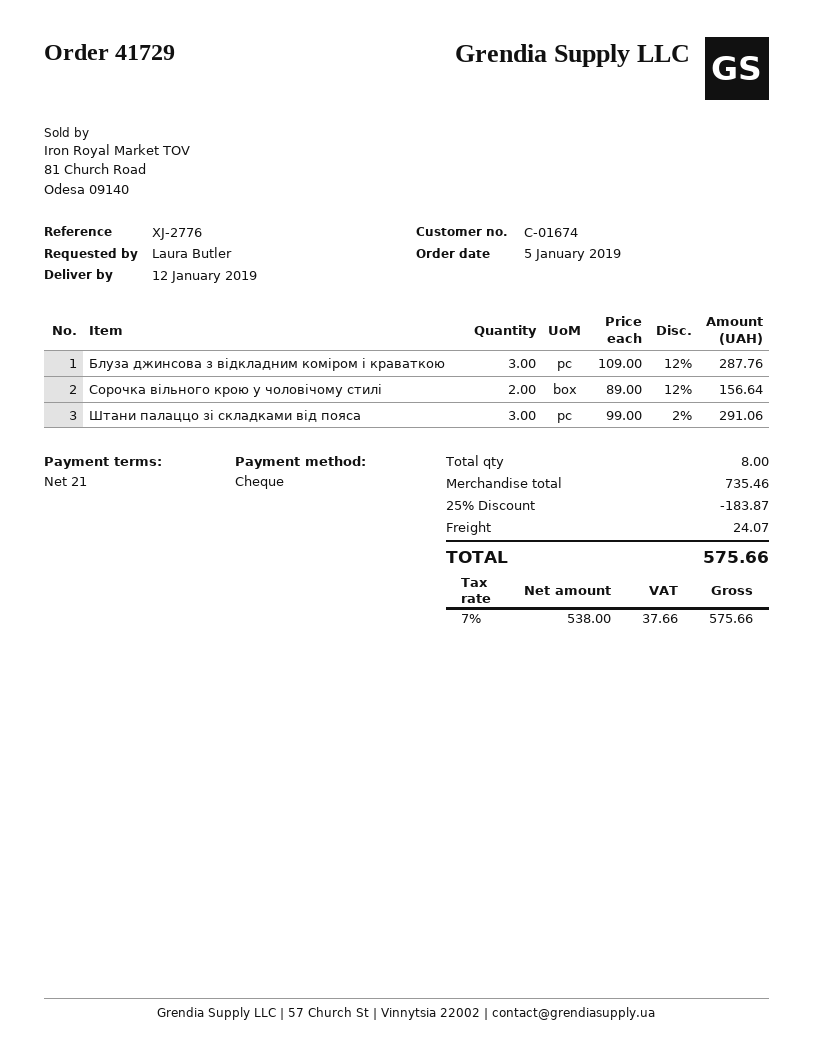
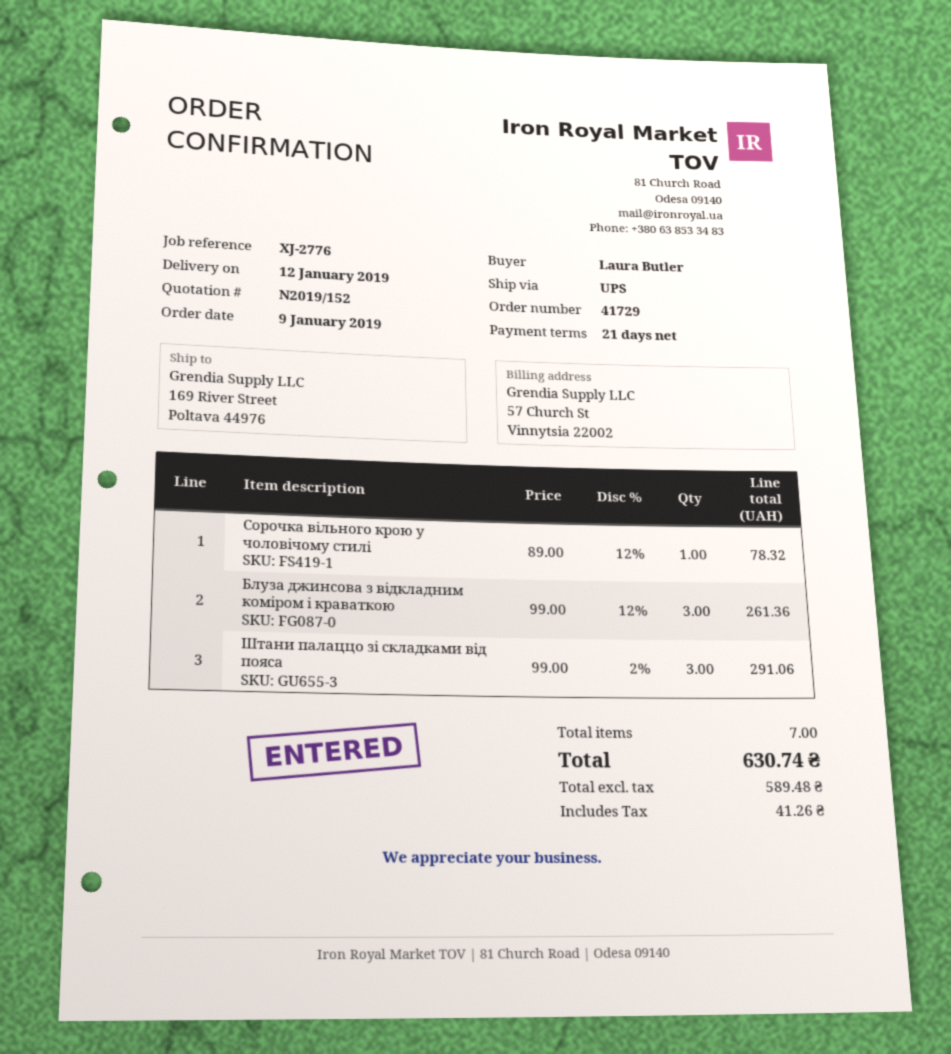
order date: 2019-01-05 -> 2019-01-09
Блуза джинсова з відкладним коміром і краваткою: 3 x 109.00 - 12% = 287.76 -> 3 x 99.00 - 12% = 261.36
Сорочка вільного крою у чоловічому стилі: 2 x 89.00 - 12% = 156.64 -> 1 x 89.00 - 12% = 78.32
total quantity: 8 -> 7
discount: 25% = 183.87 -> none
shipping: 24.07 -> none
net: 538.00 -> 589.48
tax: 37.66 -> 41.26
total: 575.66 -> 630.74

